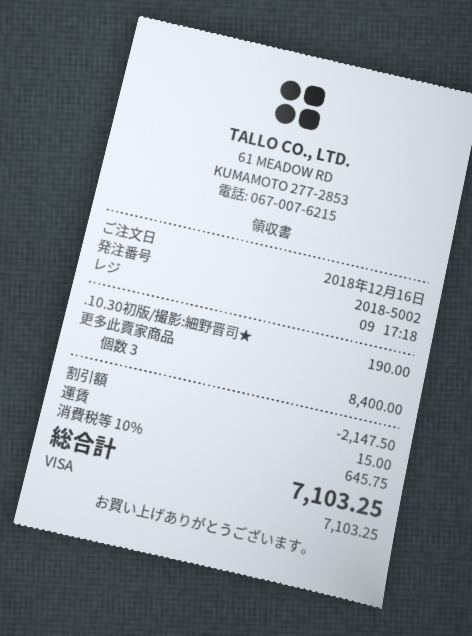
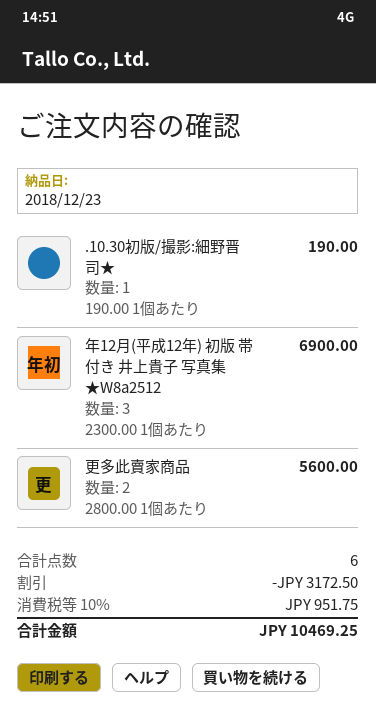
更多此賣家商品: 3 for 8400.00 -> 2 for 5600.00
年12月(平成12年) 初版 帯付き 井上貴子 写真集 ★W8a2512: none -> 3 for 6900.00
discount: 2147.50 -> 3172.50
shipping: 15.00 -> none
tax: 10% = 645.75 -> 10% = 951.75
total: 7103.25 -> 10469.25

